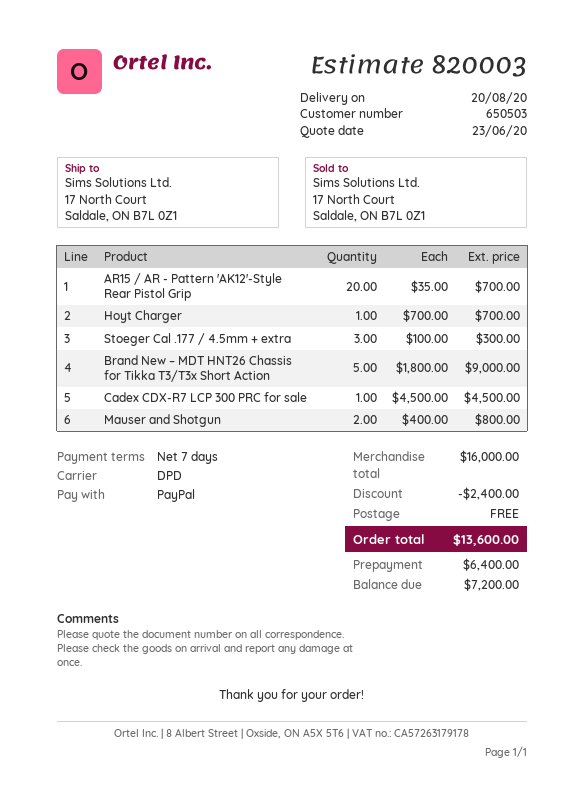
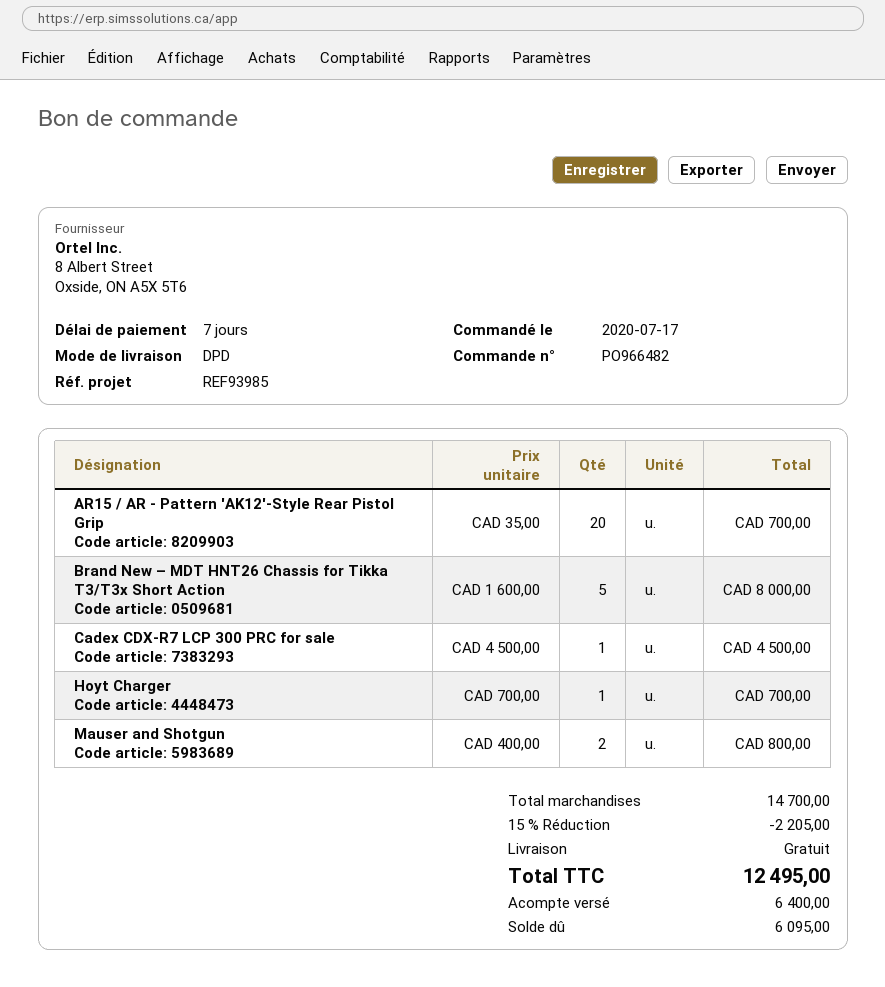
Stoeger Cal .177 / 4.5mm + extra: 3 x 100.00 = 300.00 -> none
Brand New – MDT HNT26 Chassis for Tikka T3/T3x Short Action: 5 x 1800.00 = 9000.00 -> 5 x 1600.00 = 8000.00
subtotal: 16000.00 -> 14700.00
discount: 2400.00 -> 2205.00
total: 13600.00 -> 12495.00
balance: 7200.00 -> 6095.00

